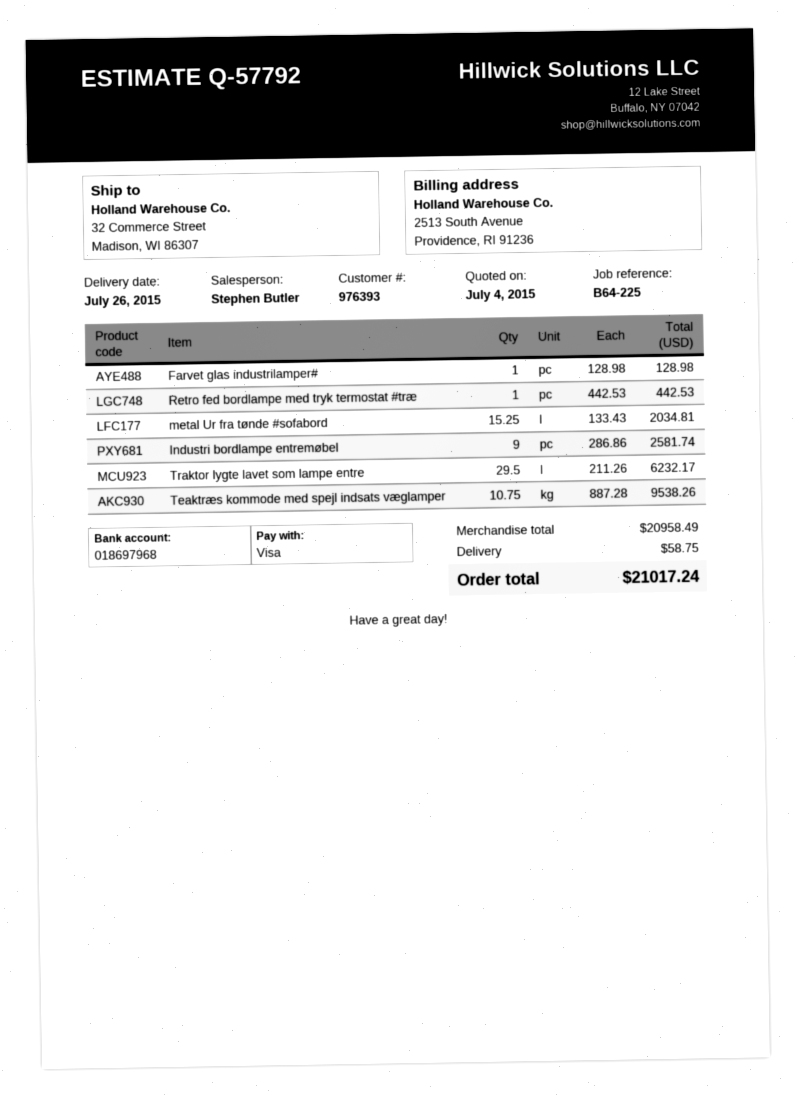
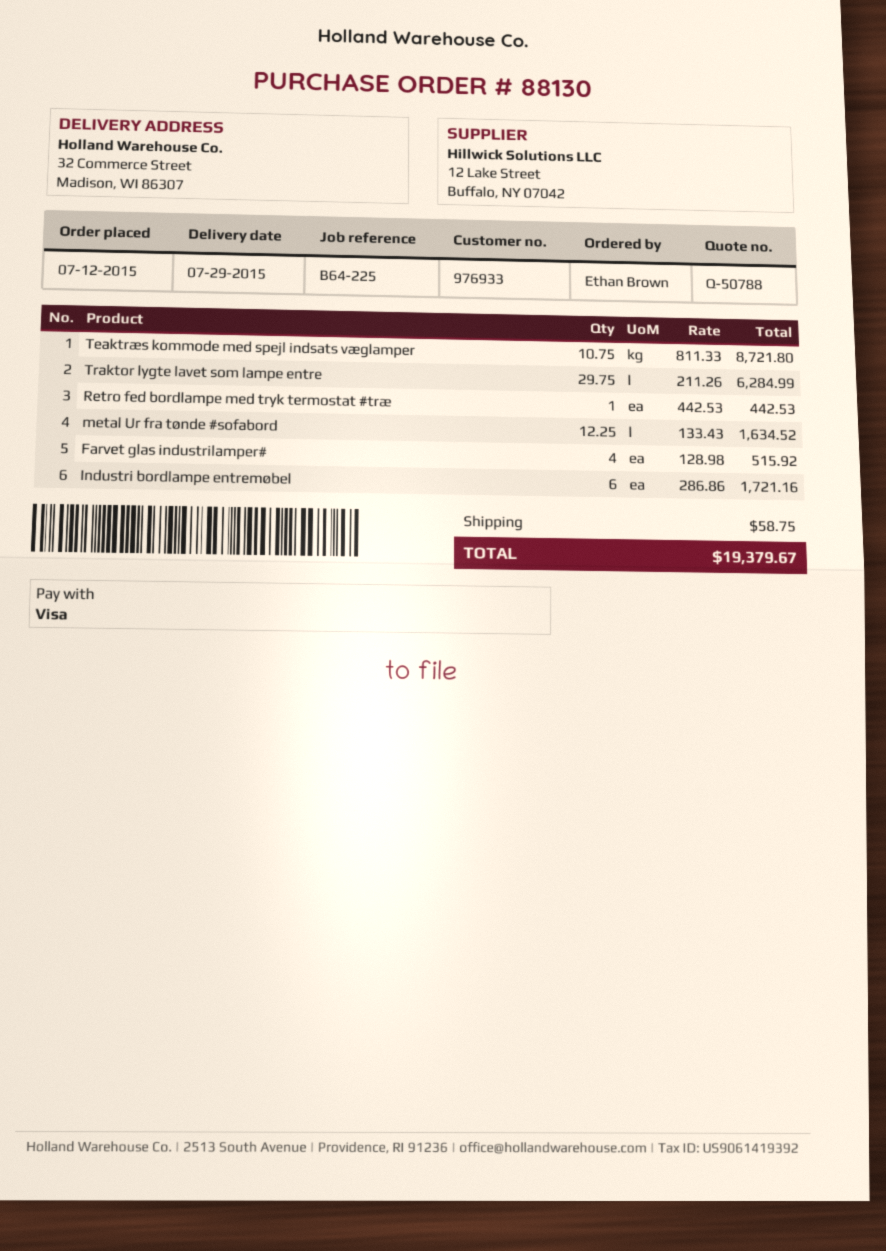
quote number: Q-57792 -> Q-50788
delivery date: 2015-07-26 -> 2015-07-29
customer number: 976393 -> 976933
Farvet glas industrilamper#: 1 x 128.98 = 128.98 -> 4 x 128.98 = 515.92
metal Ur fra tønde #sofabord: 15.25 x 133.43 = 2034.81 -> 12.25 x 133.43 = 1634.52
Industri bordlampe entremøbel: 9 x 286.86 = 2581.74 -> 6 x 286.86 = 1721.16
Traktor lygte lavet som lampe entre: 29.5 x 211.26 = 6232.17 -> 29.75 x 211.26 = 6284.99
Teaktræs kommode med spejl indsats væglamper: 10.75 x 887.28 = 9538.26 -> 10.75 x 811.33 = 8721.80
total: 21017.24 -> 19379.67

